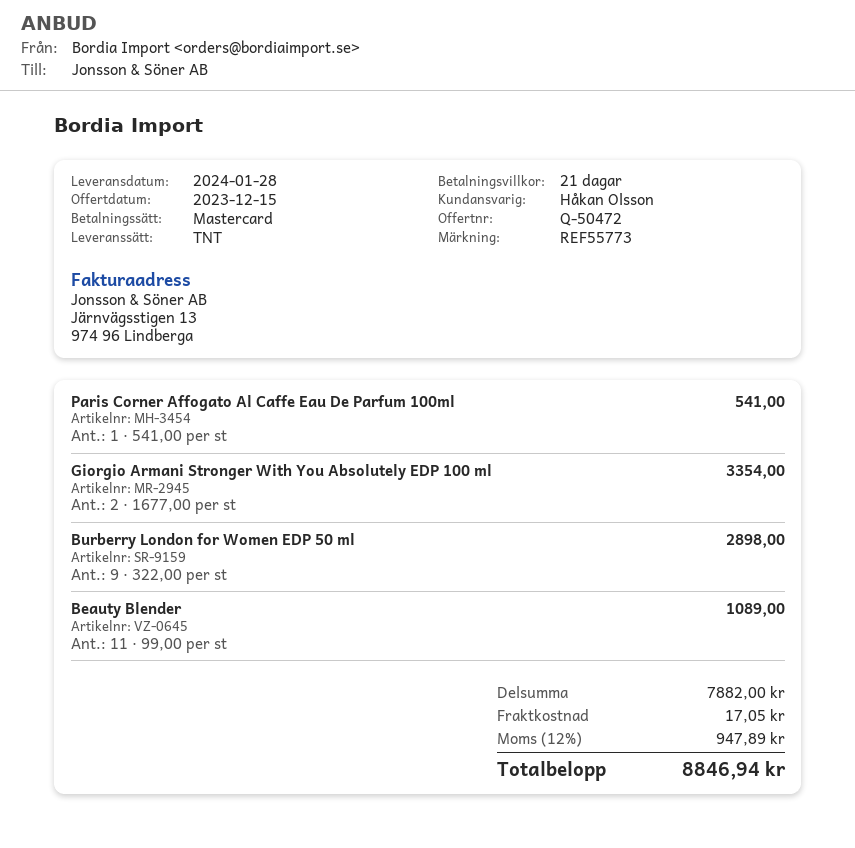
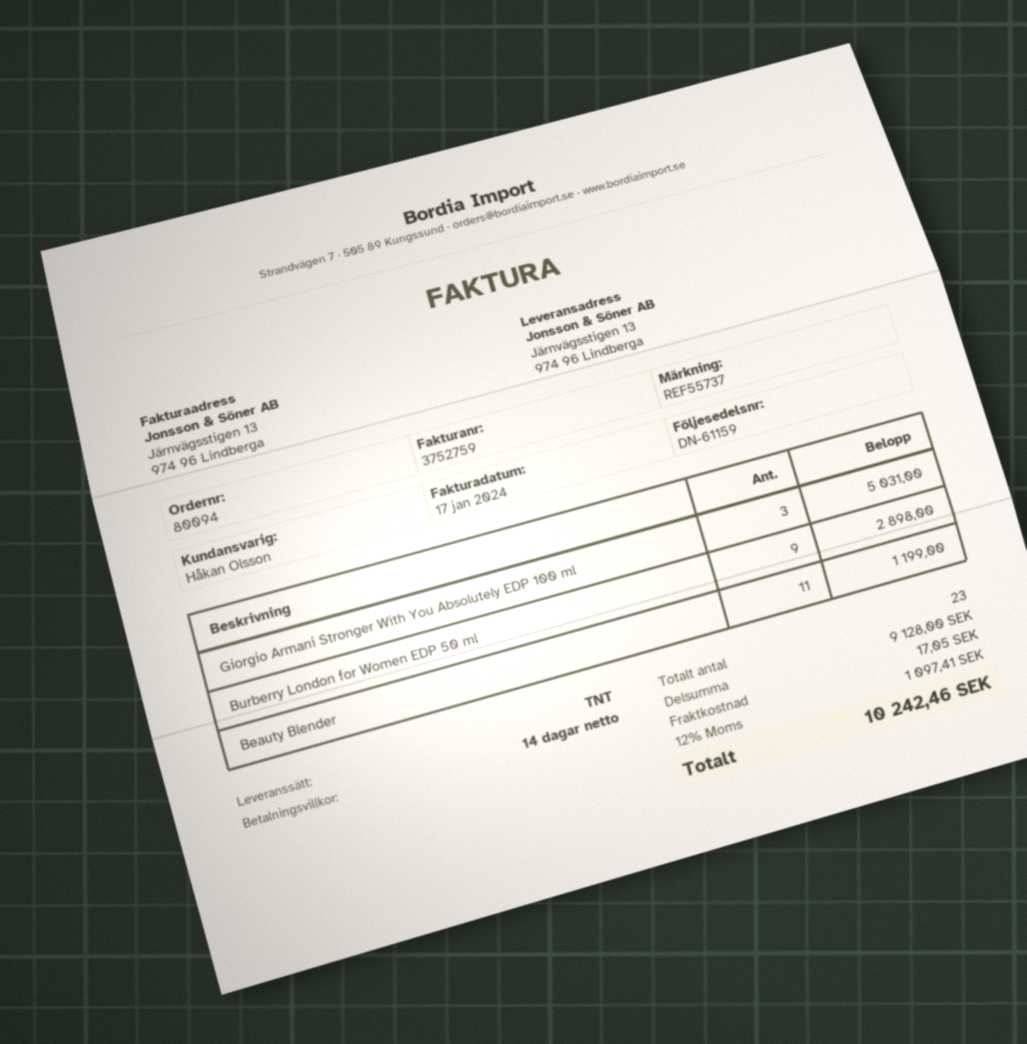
payment terms: 21 days -> 14 days
reference: REF55773 -> REF55737
Paris Corner Affogato Al Caffe Eau De Parfum 100ml: 1 for 541.00 -> none
Giorgio Armani Stronger With You Absolutely EDP 100 ml: 2 for 3354.00 -> 3 for 5031.00
Beauty Blender: 11 for 1089.00 -> 11 for 1199.00
subtotal: 7882.00 -> 9128.00
tax: 12% = 947.89 -> 12% = 1097.41
total: 8846.94 -> 10242.46

